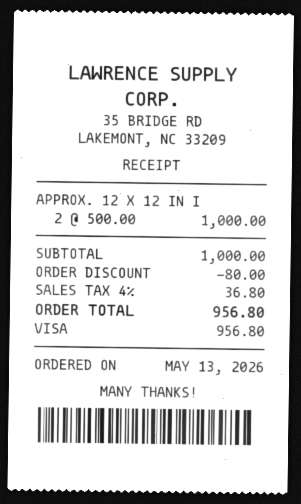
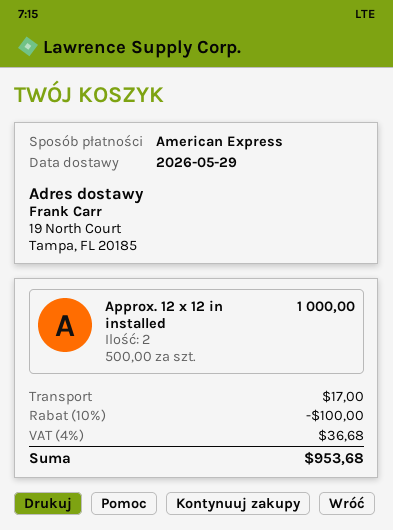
payment method: Visa -> American Express
discount: 80.00 -> 100.00
shipping: none -> 17.00
tax: 4% = 36.80 -> 4% = 36.68
total: 956.80 -> 953.68

